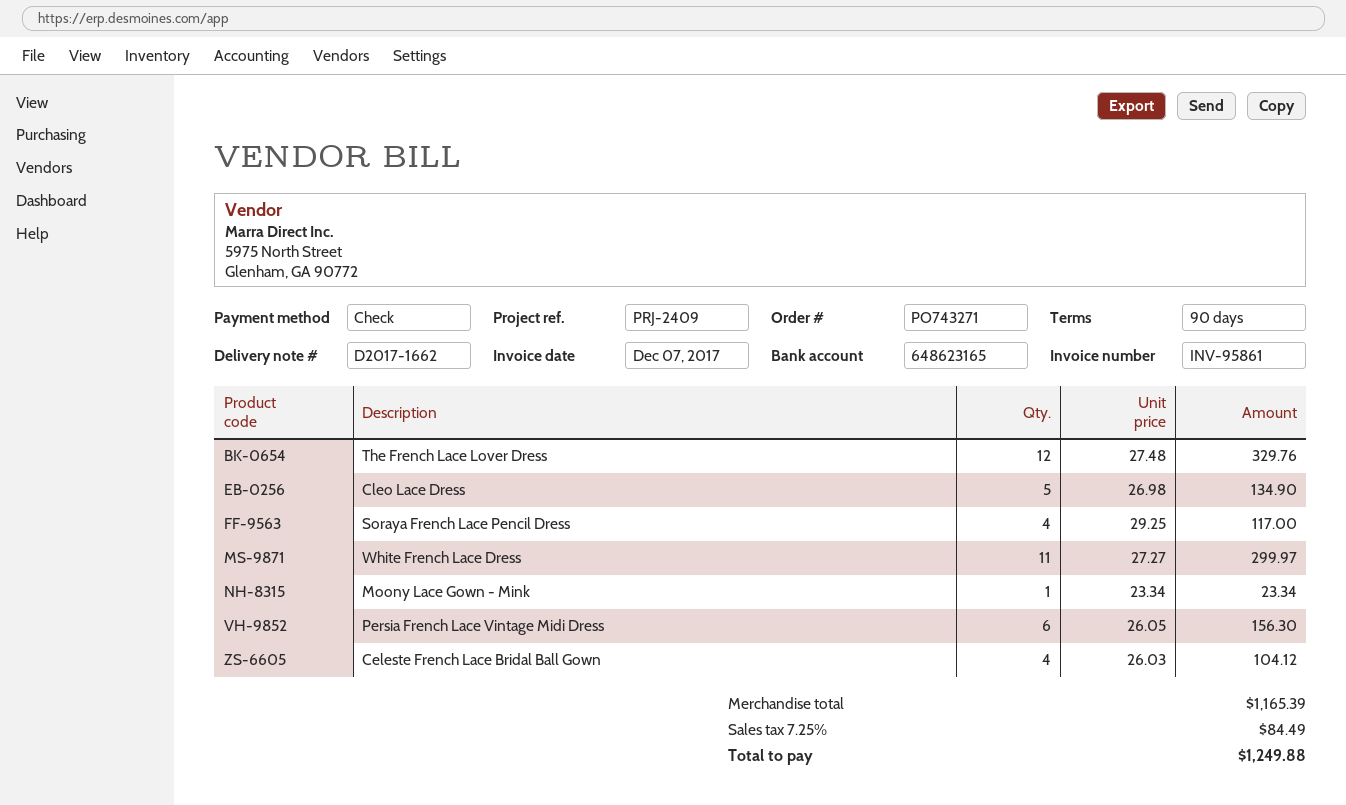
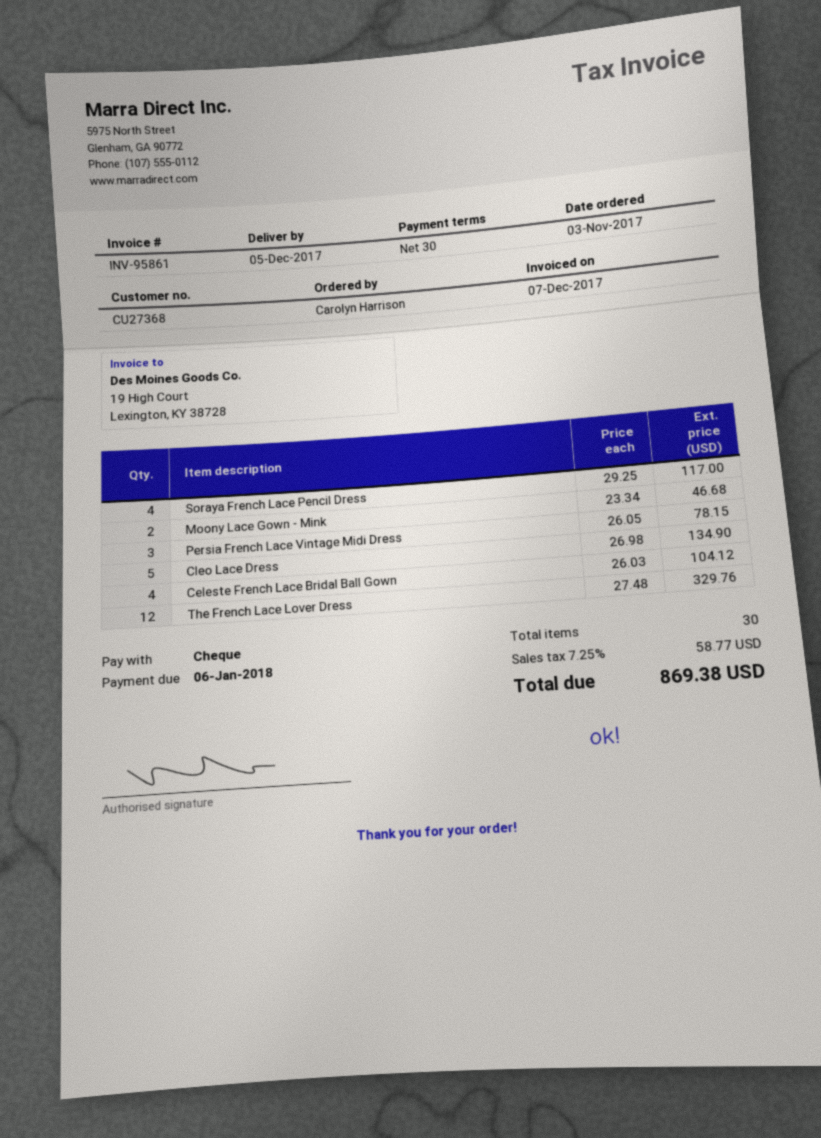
payment terms: 90 days -> 30 days
White French Lace Dress: 11 x 27.27 = 299.97 -> none
Moony Lace Gown - Mink: 1 x 23.34 = 23.34 -> 2 x 23.34 = 46.68
Persia French Lace Vintage Midi Dress: 6 x 26.05 = 156.30 -> 3 x 26.05 = 78.15
tax: 7.25% = 84.49 -> 7.25% = 58.77
total: 1249.88 -> 869.38

